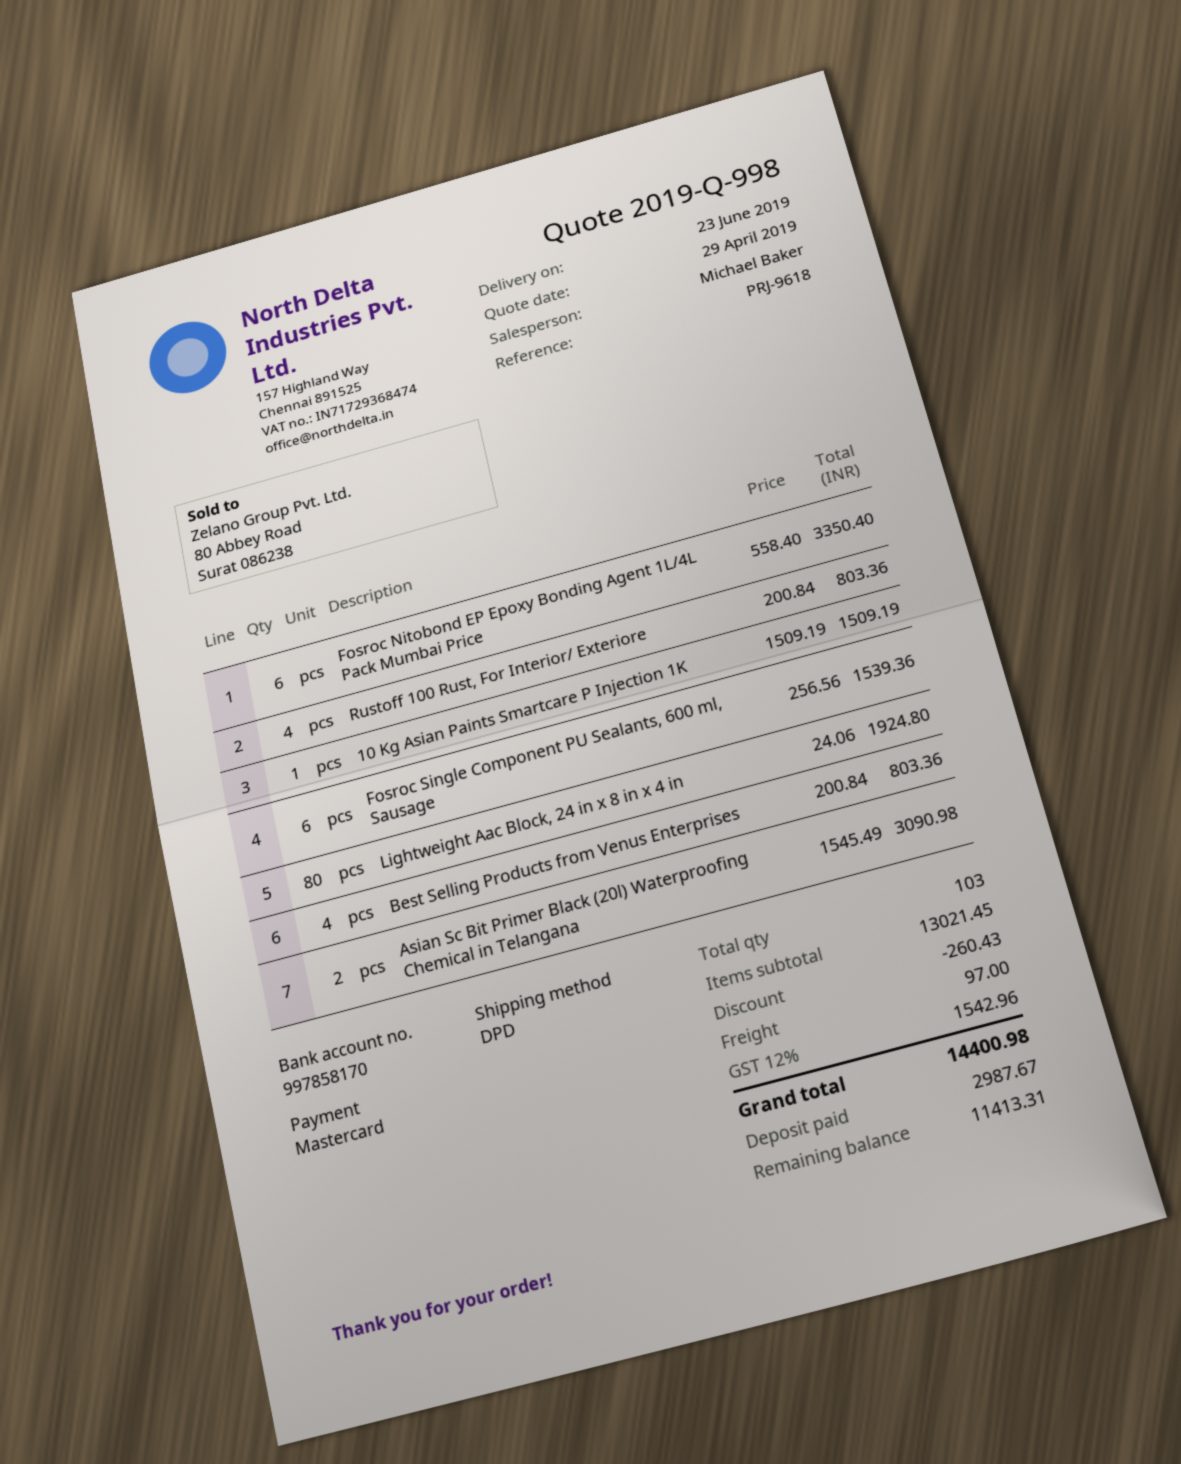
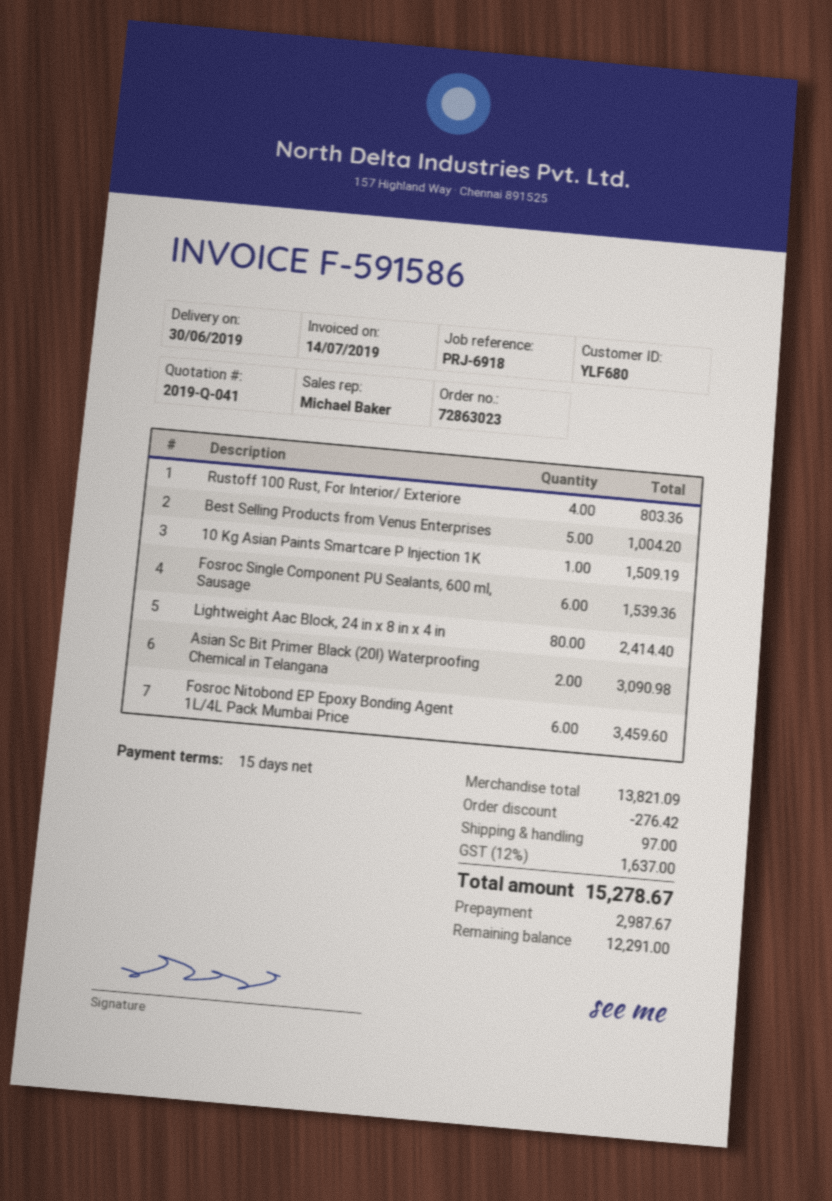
quote number: 2019-Q-998 -> 2019-Q-041
delivery date: 2019-06-23 -> 2019-06-30
reference: PRJ-9618 -> PRJ-6918
Fosroc Nitobond EP Epoxy Bonding Agent 1L/4L Pack Mumbai Price: 6 for 3350.40 -> 6 for 3459.60
Lightweight Aac Block, 24 in x 8 in x 4 in: 80 for 1924.80 -> 80 for 2414.40
Best Selling Products from Venus Enterprises: 4 for 803.36 -> 5 for 1004.20
subtotal: 13021.45 -> 13821.09
discount: 260.43 -> 276.42
tax: 12% = 1542.96 -> 12% = 1637.00
total: 14400.98 -> 15278.67
balance: 11413.31 -> 12291.00

